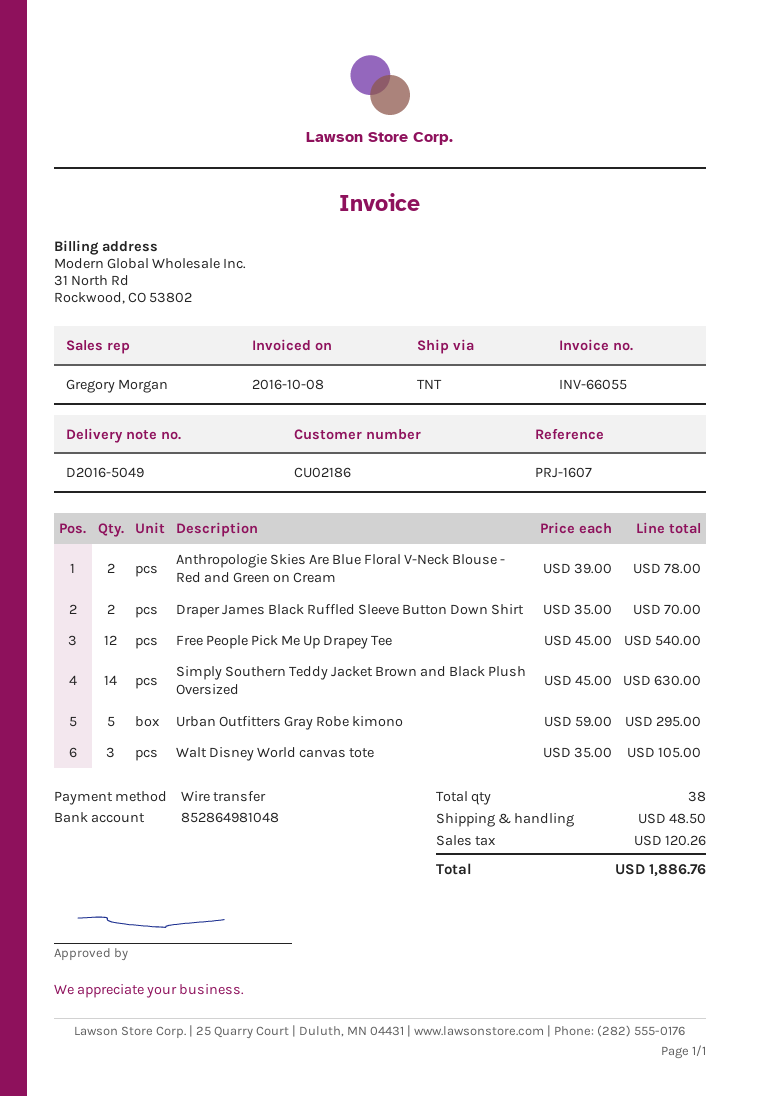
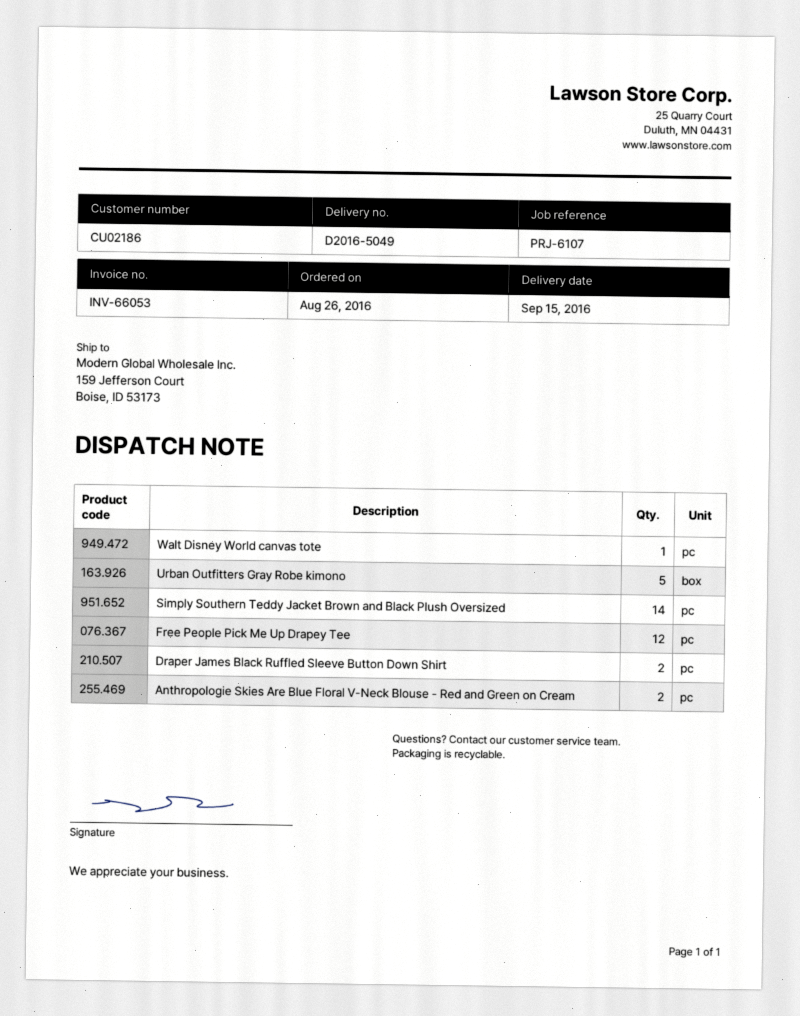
invoice number: INV-66055 -> INV-66053
reference: PRJ-1607 -> PRJ-6107
Walt Disney World canvas tote: 3 -> 1

